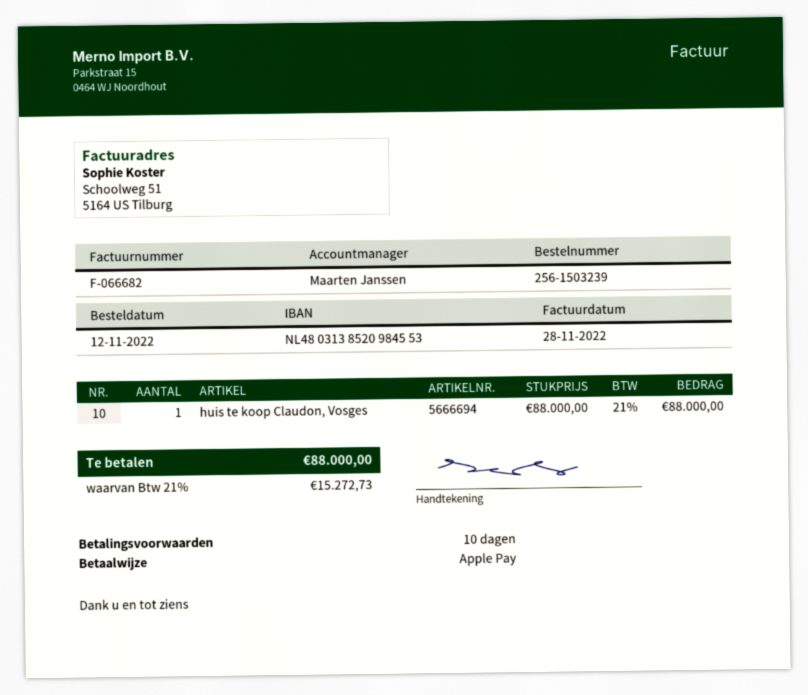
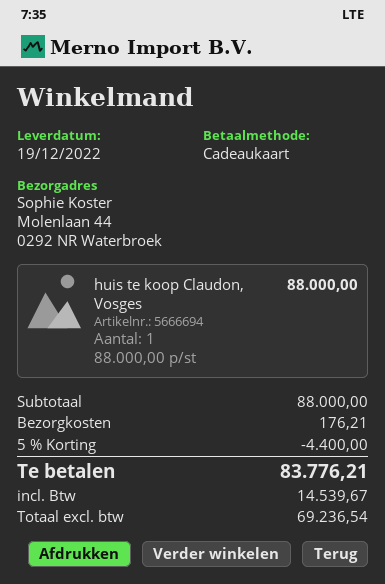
payment method: Apple Pay -> gift card
discount: none -> 5% = 4400.00
shipping: none -> 176.21
tax: 15272.73 -> 14539.67
total: 88000.00 -> 83776.21

